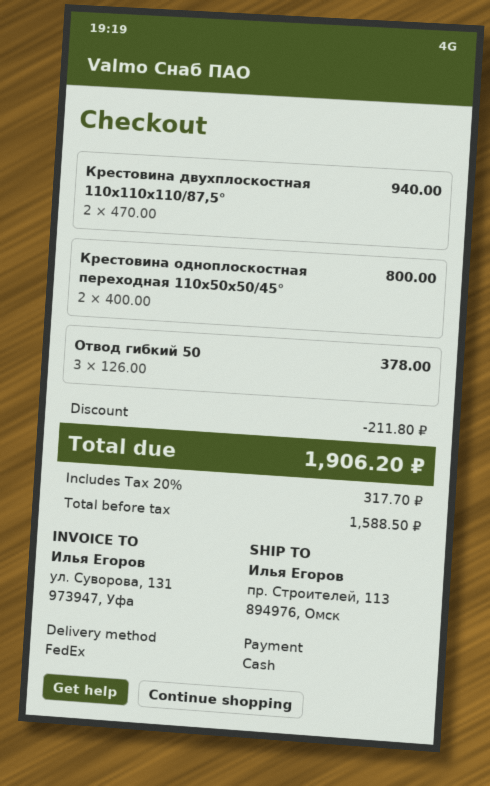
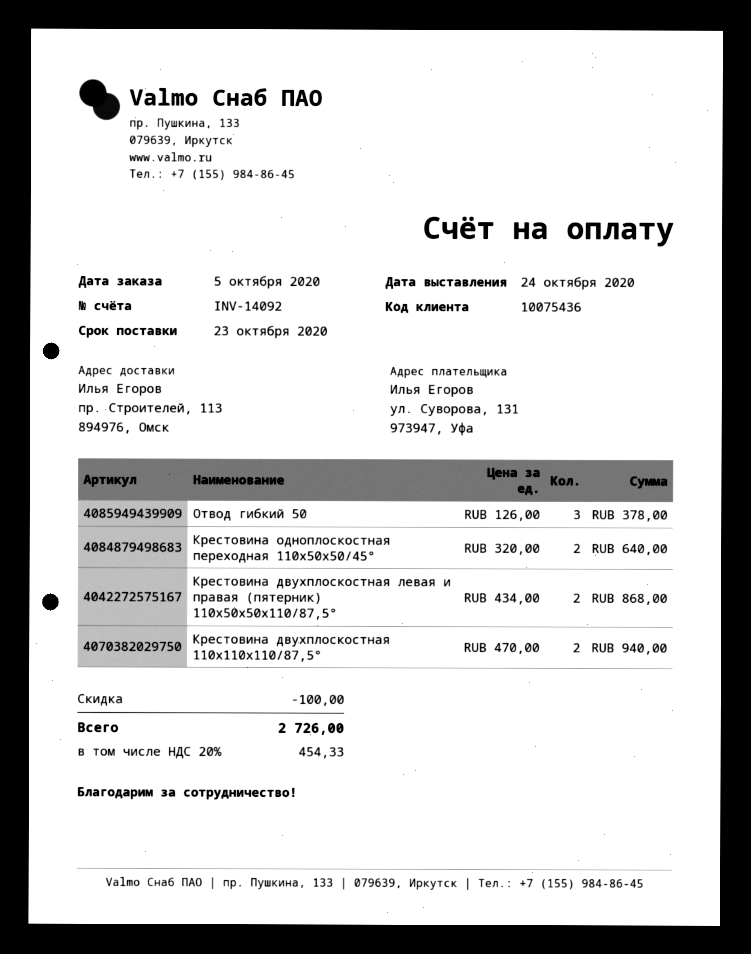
Крестовина одноплоскостная переходная 110х50х50/45°: 2 x 400.00 = 800.00 -> 2 x 320.00 = 640.00
Крестовина двухплоскостная левая и правая (пятерник) 110х50х50х110/87,5°: none -> 2 x 434.00 = 868.00
discount: 211.80 -> 100.00
tax: 20% = 317.70 -> 20% = 454.33
total: 1906.20 -> 2726.00

